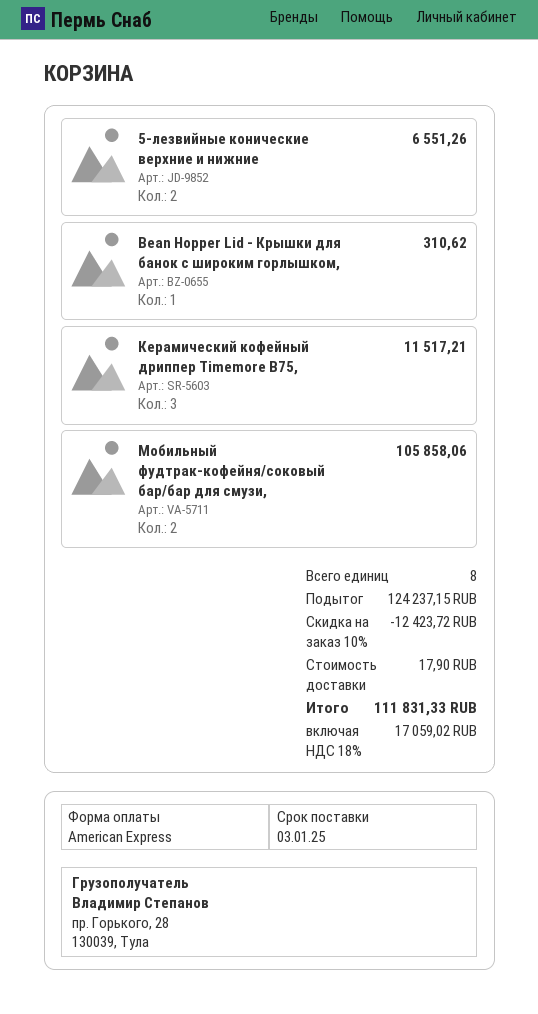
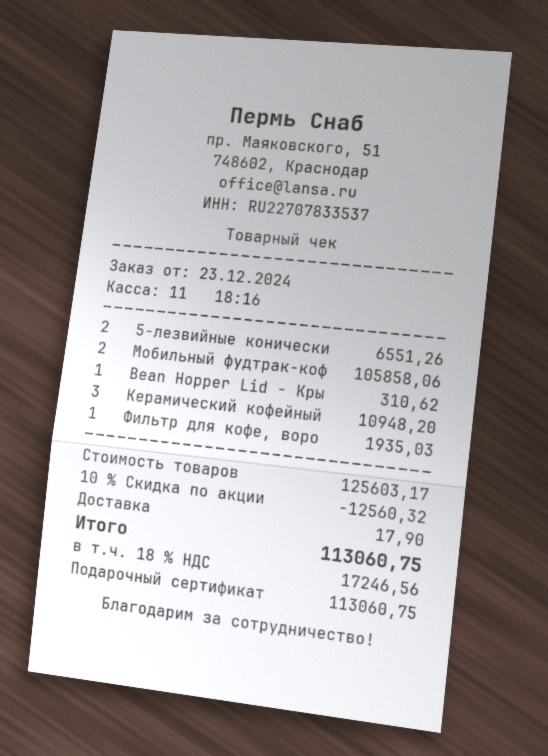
payment method: American Express -> gift card
Керамический кофейный дриппер Timemore B75,: 3 for 11517.21 -> 3 for 10948.20
Фильтр для кофе, воро: none -> 1 for 1935.03
subtotal: 124237.15 -> 125603.17
discount: 10% = 12423.72 -> 10% = 12560.32
tax: 18% = 17059.02 -> 18% = 17246.56
total: 111831.33 -> 113060.75

